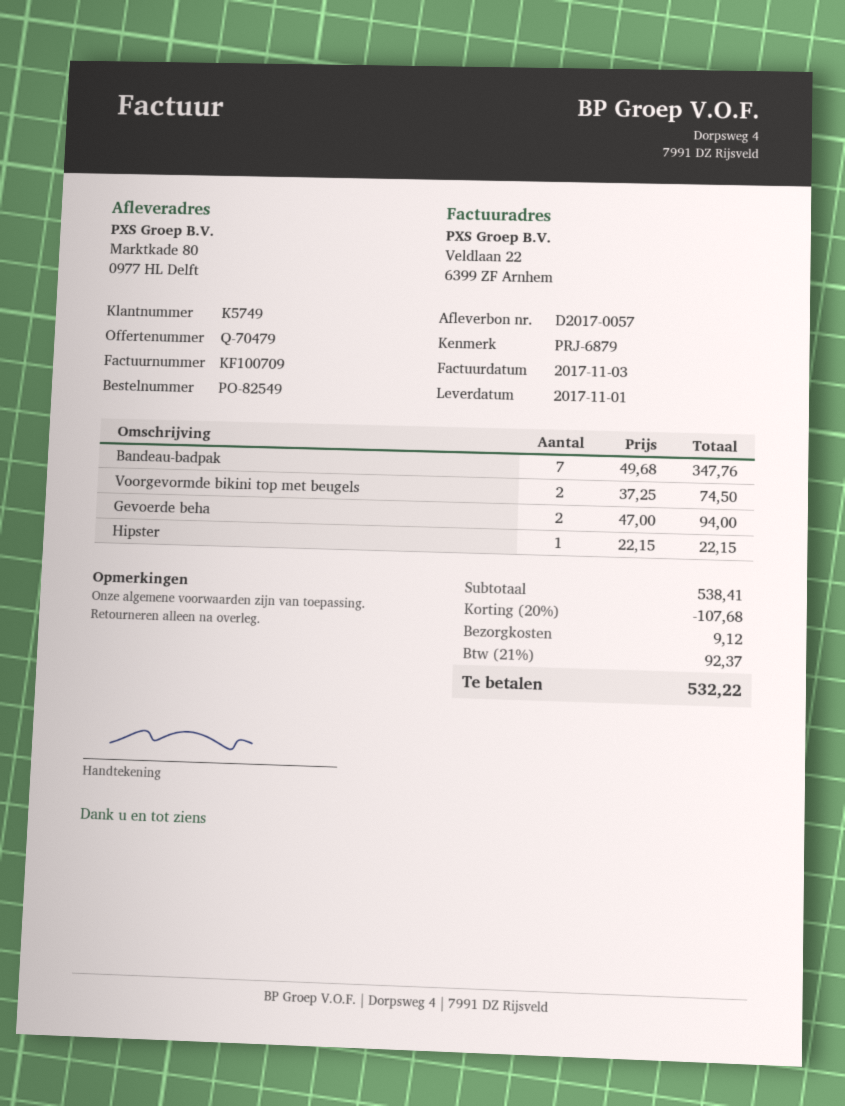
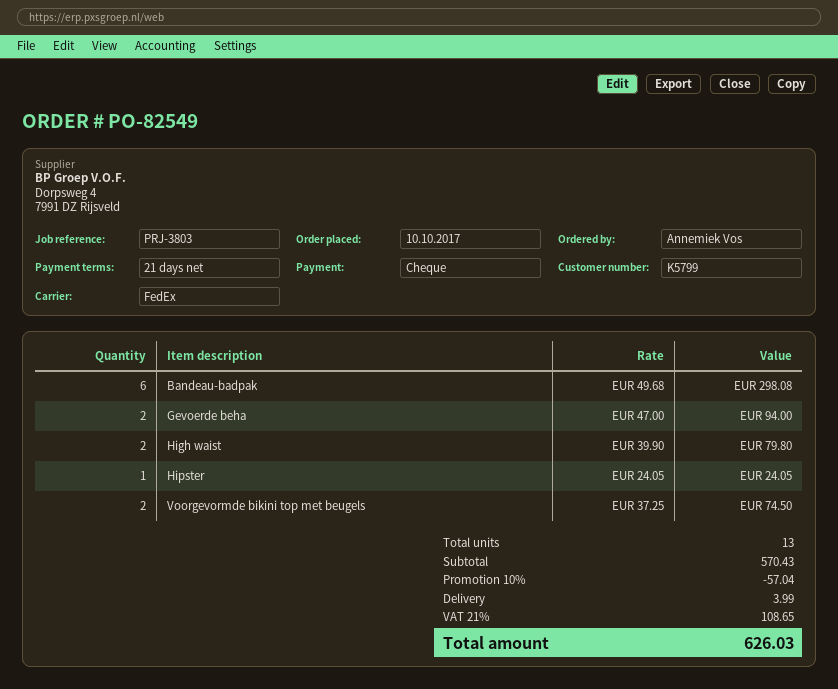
customer number: K5749 -> K5799
reference: PRJ-6879 -> PRJ-3803
Bandeau-badpak: 7 x 49.68 = 347.76 -> 6 x 49.68 = 298.08
Hipster: 1 x 22.15 = 22.15 -> 1 x 24.05 = 24.05
High waist: none -> 2 x 39.90 = 79.80
subtotal: 538.41 -> 570.43
discount: 20% = 107.68 -> 10% = 57.04
shipping: 9.12 -> 3.99
tax: 21% = 92.37 -> 21% = 108.65
total: 532.22 -> 626.03

